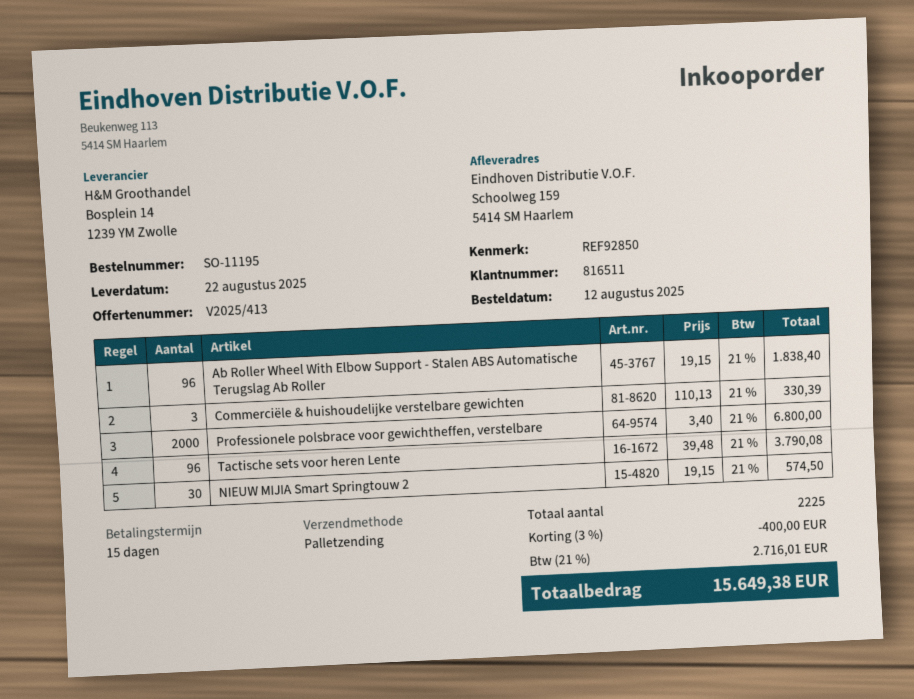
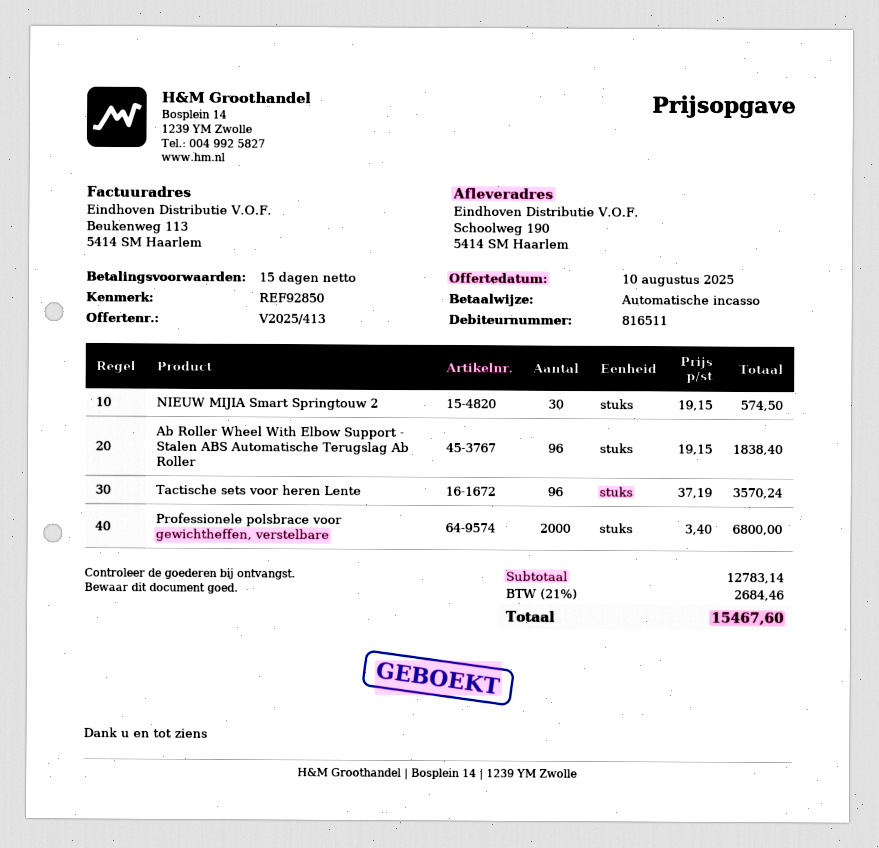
ship to: Schoolweg 159, 5414 SM Haarlem -> Schoolweg 190, 5414 SM Haarlem
Commerciële & huishoudelijke verstelbare gewichten: 3 x 110.13 = 330.39 -> none
Tactische sets voor heren Lente: 96 x 39.48 = 3790.08 -> 96 x 37.19 = 3570.24
discount: 3% = 400.00 -> none
tax: 21% = 2716.01 -> 21% = 2684.46
total: 15649.38 -> 15467.60

